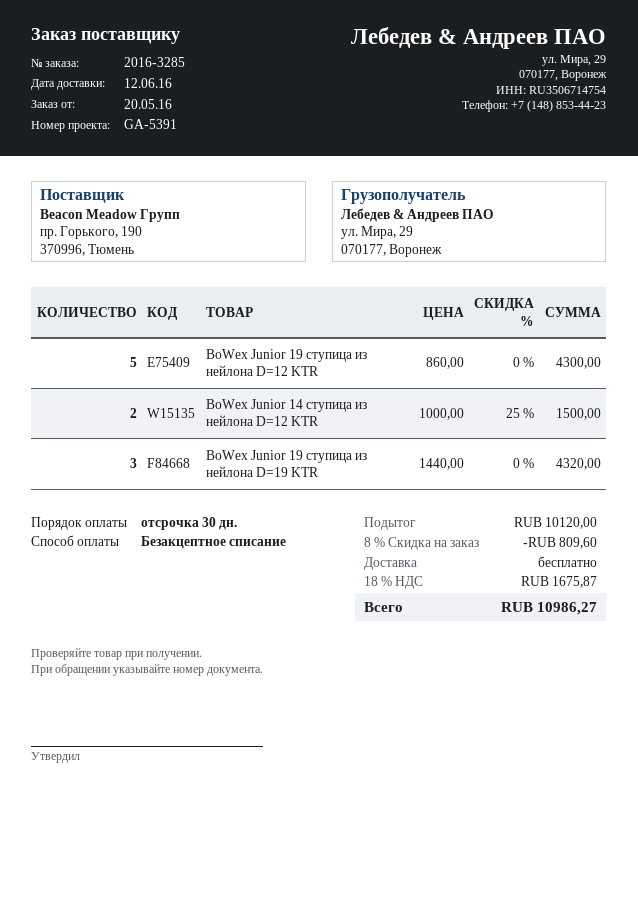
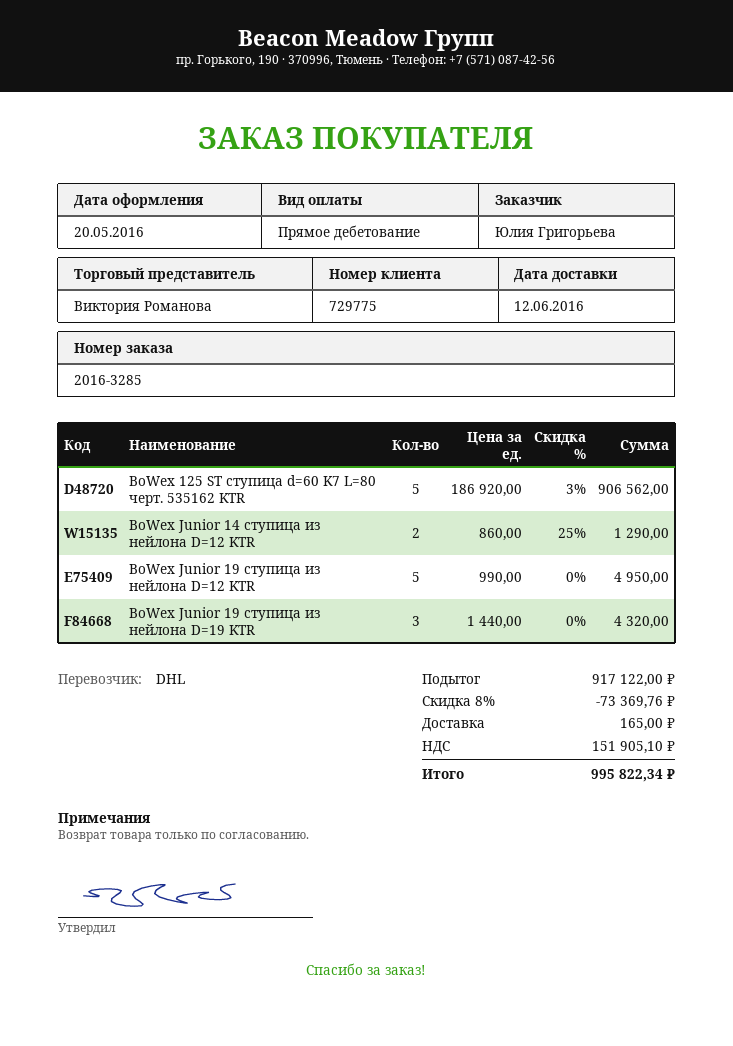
BoWex Junior 19 ступица из нейлона D=12 KTR: 5 x 860.00 = 4300.00 -> 5 x 990.00 = 4950.00
BoWex Junior 14 ступица из нейлона D=12 KTR: 2 x 1000.00 - 25% = 1500.00 -> 2 x 860.00 - 25% = 1290.00
BoWex 125 ST ступица d=60 K7 L=80 черт. 535162 KTR: none -> 5 x 186920.00 - 3% = 906562.00
subtotal: 10120.00 -> 917122.00
discount: 8% = 809.60 -> 8% = 73369.76
shipping: 0.00 -> 165.00
tax: 1675.87 -> 151905.10
total: 10986.27 -> 995822.34

